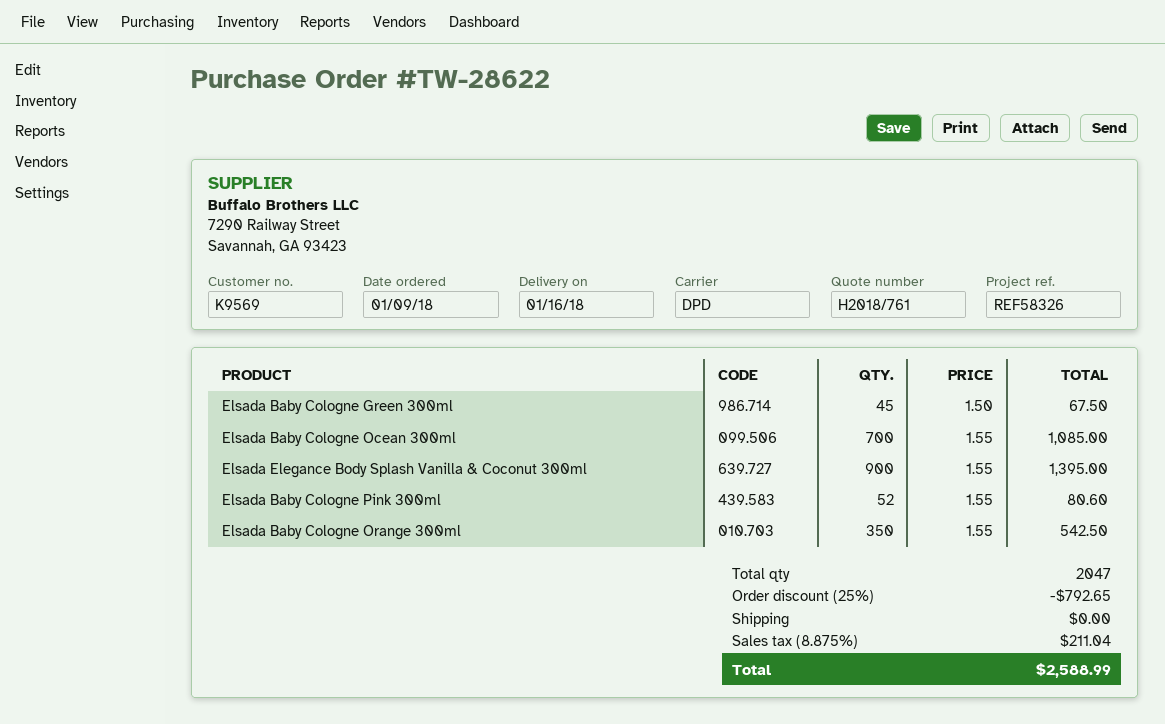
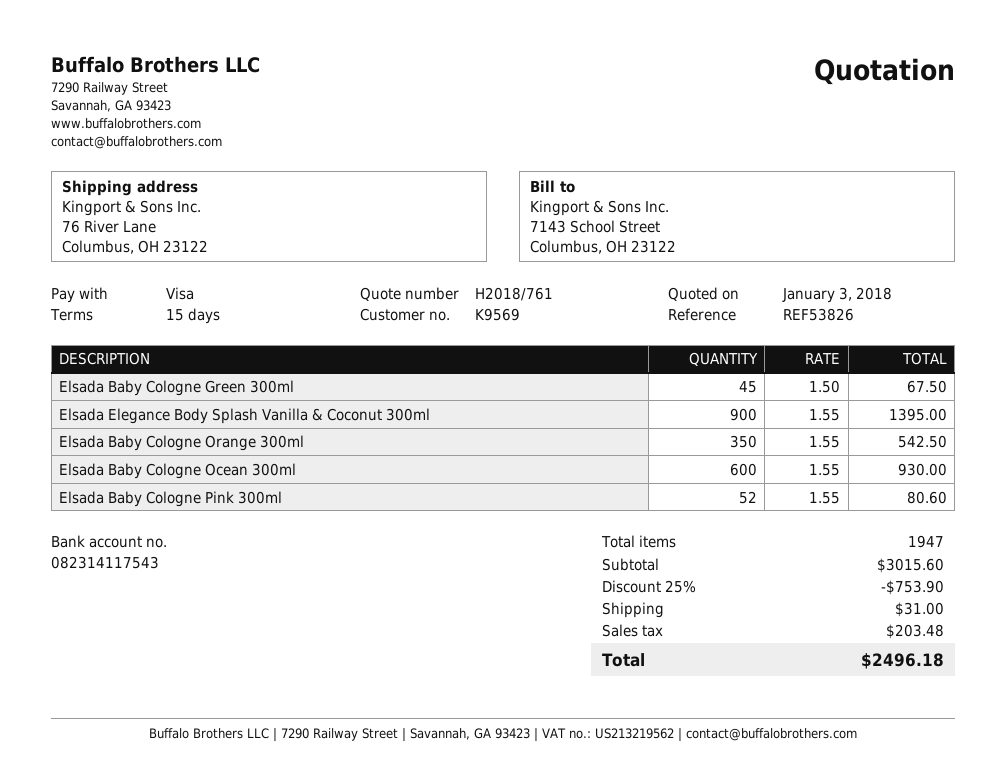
reference: REF58326 -> REF53826
Elsada Baby Cologne Ocean 300ml: 700 x 1.55 = 1085.00 -> 600 x 1.55 = 930.00
total quantity: 2047 -> 1947
discount: 25% = 792.65 -> 25% = 753.90
shipping: 0.00 -> 31.00
tax: 211.04 -> 203.48
total: 2588.99 -> 2496.18

